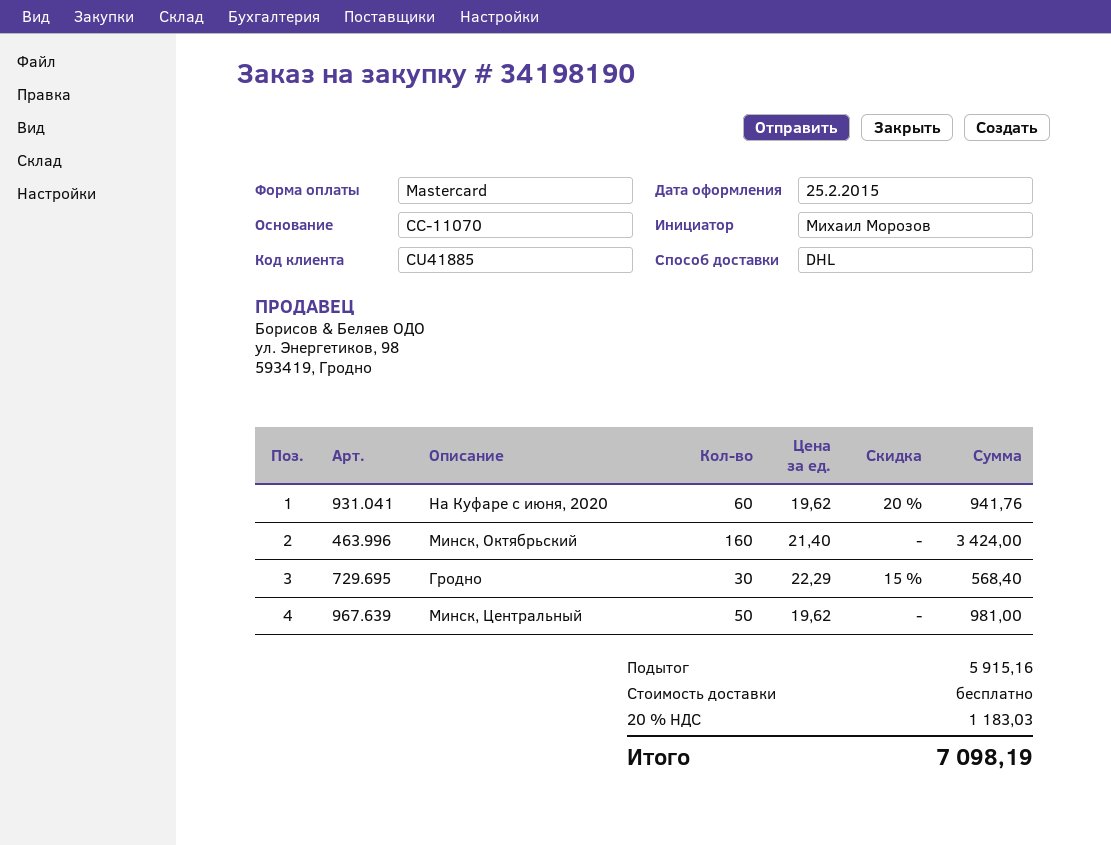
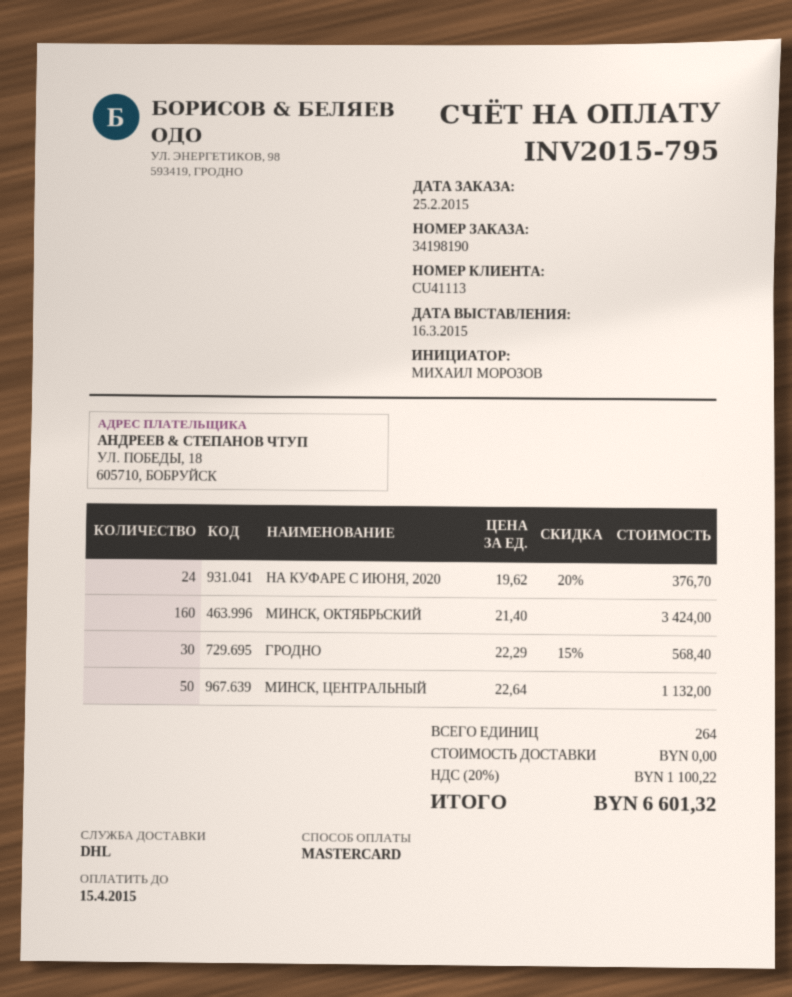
customer number: CU41885 -> CU41113
На Куфаре с июня, 2020: 60 x 19.62 - 20% = 941.76 -> 24 x 19.62 - 20% = 376.70
Минск, Центральный: 50 x 19.62 = 981.00 -> 50 x 22.64 = 1132.00
tax: 20% = 1183.03 -> 20% = 1100.22
total: 7098.19 -> 6601.32

